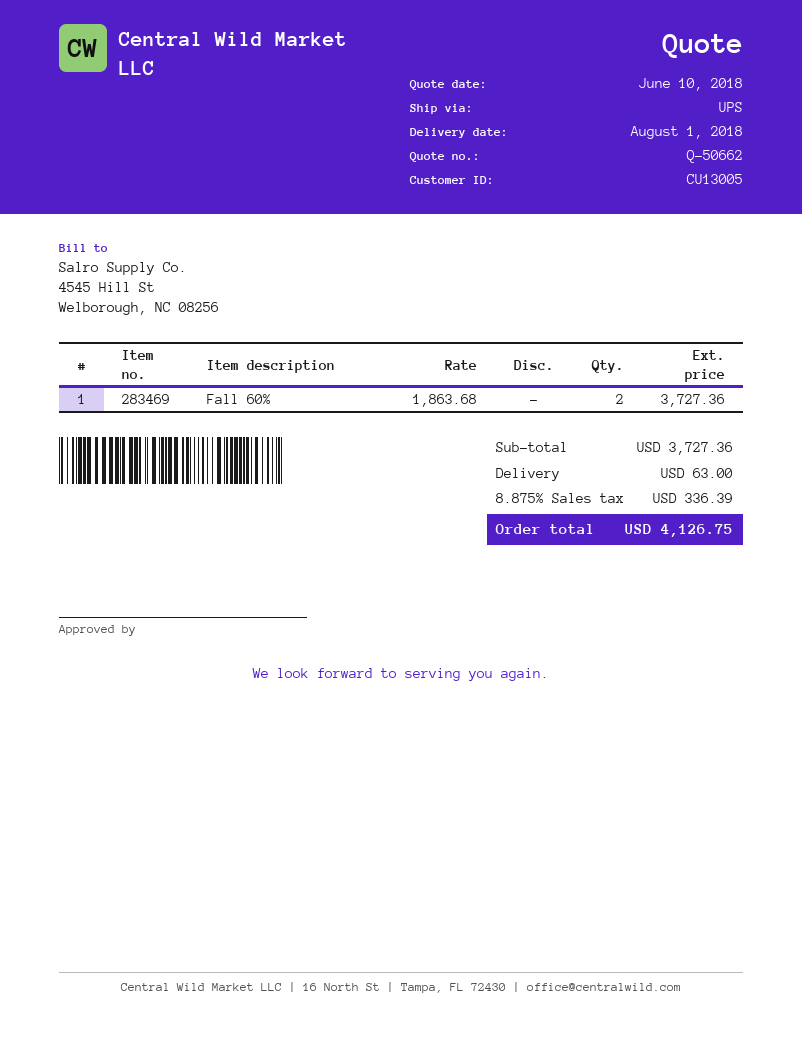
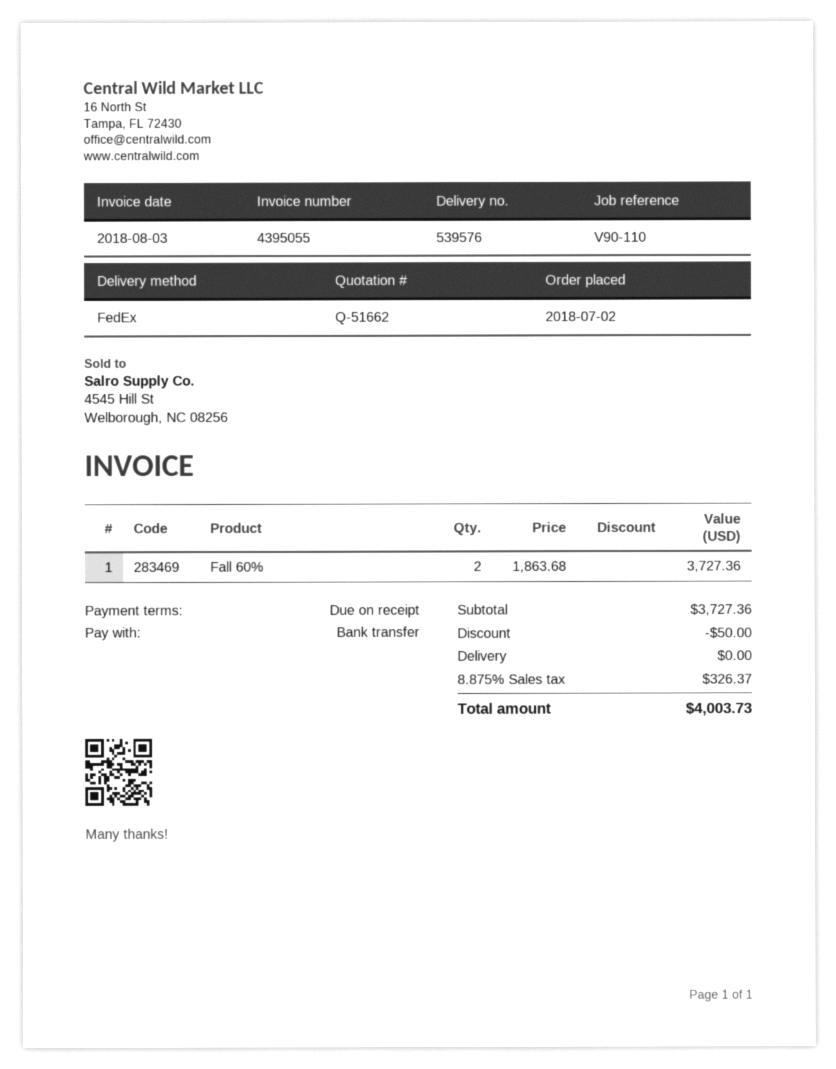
quote number: Q-50662 -> Q-51662
shipping method: UPS -> FedEx
discount: none -> 50.00
shipping: 63.00 -> 0.00
tax: 8.875% = 336.39 -> 8.875% = 326.37
total: 4126.75 -> 4003.73

